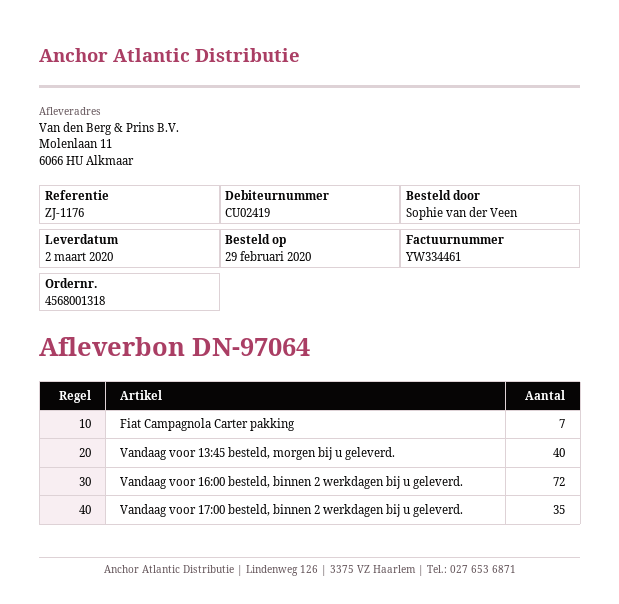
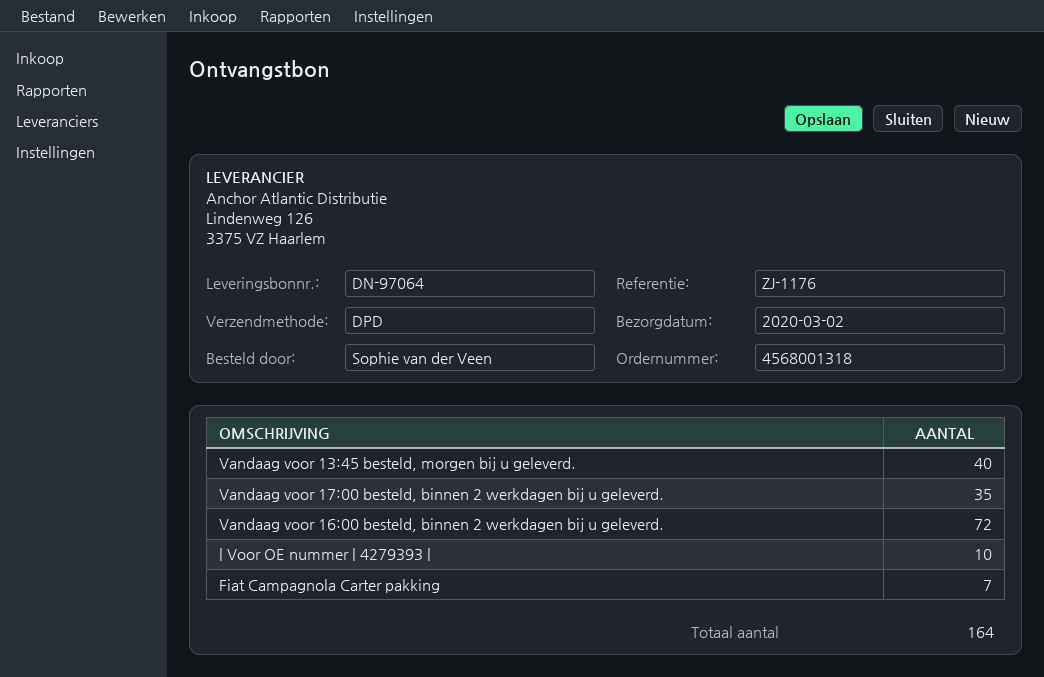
| Voor OE nummer | 4279393 |: none -> 10

